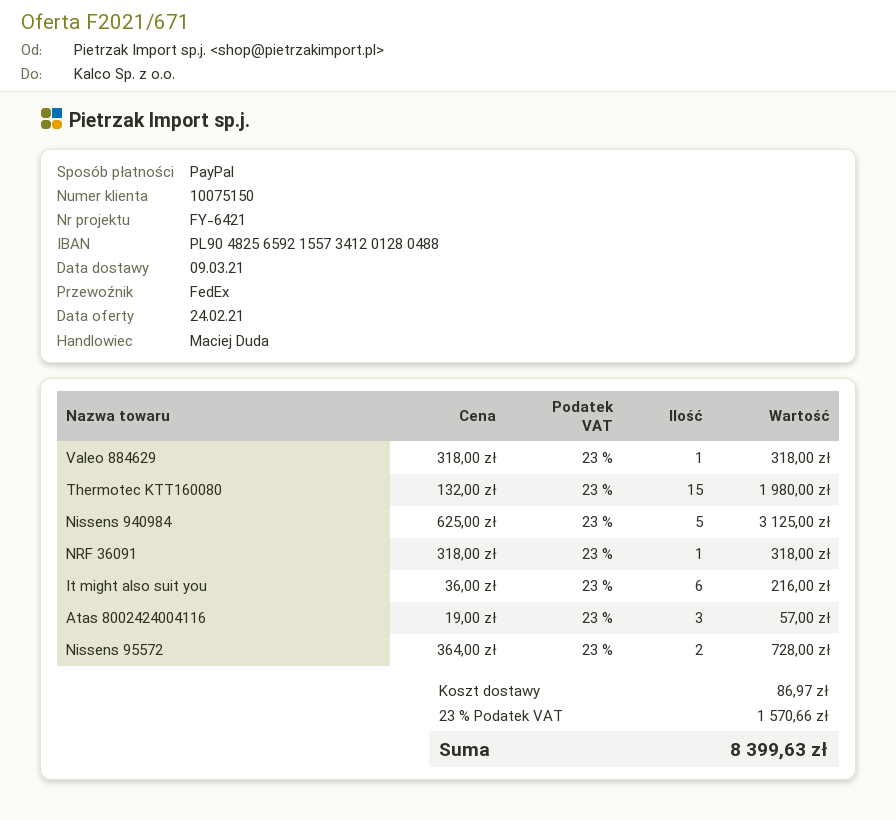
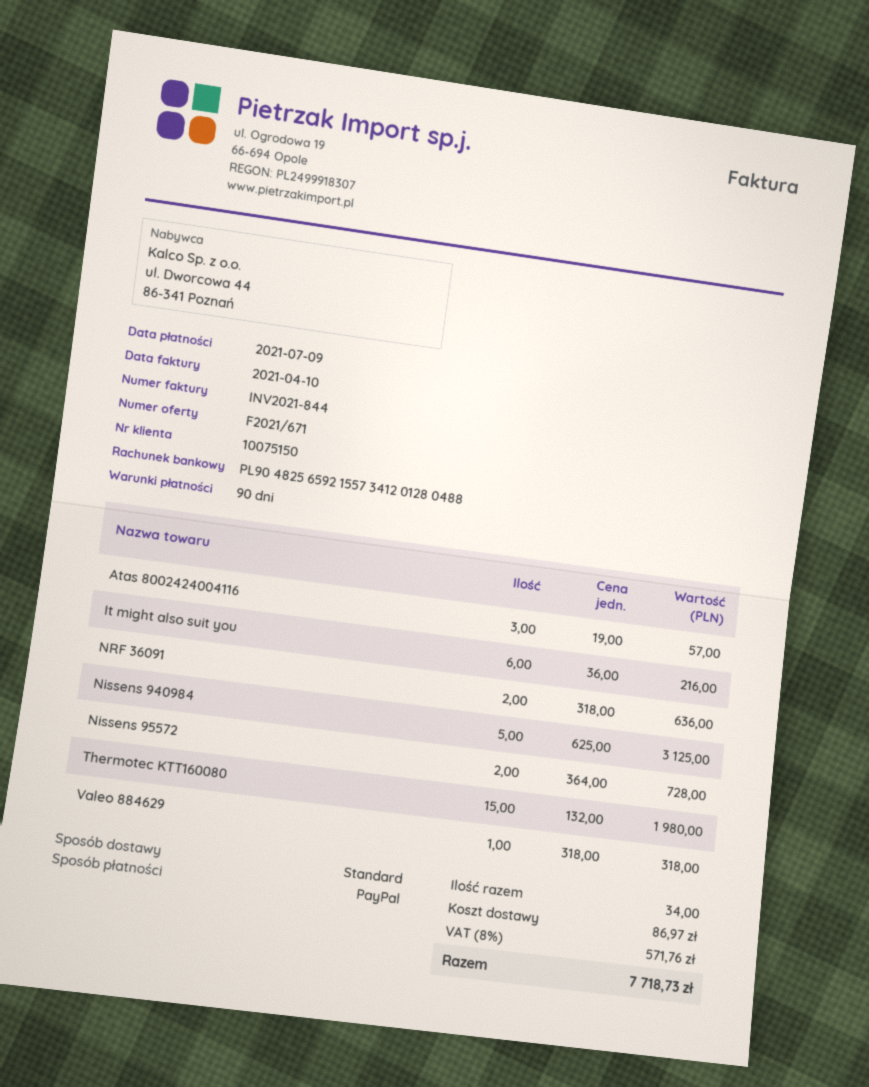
shipping method: FedEx -> standard
NRF 36091: 1 x 318.00 = 318.00 -> 2 x 318.00 = 636.00
tax: 23% = 1570.66 -> 8% = 571.76
total: 8399.63 -> 7718.73

